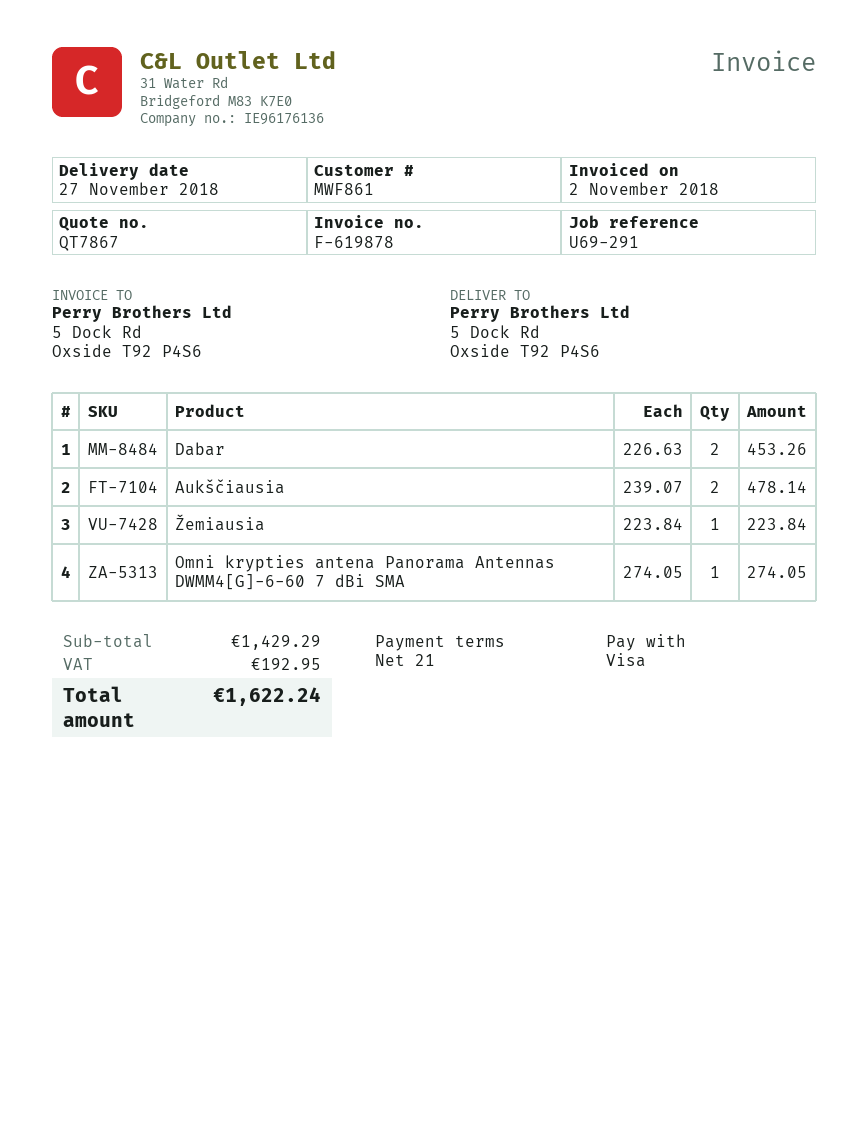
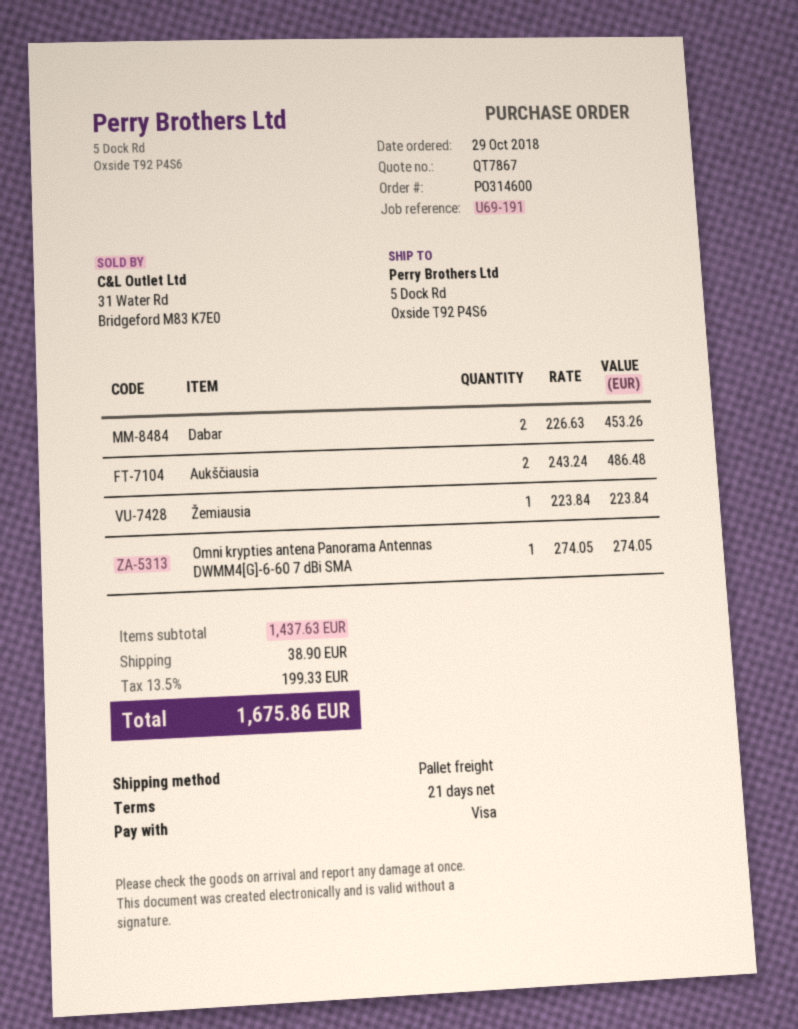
reference: U69-291 -> U69-191
Aukščiausia: 2 x 239.07 = 478.14 -> 2 x 243.24 = 486.48
subtotal: 1429.29 -> 1437.63
shipping: none -> 38.90
tax: 192.95 -> 199.33
total: 1622.24 -> 1675.86

